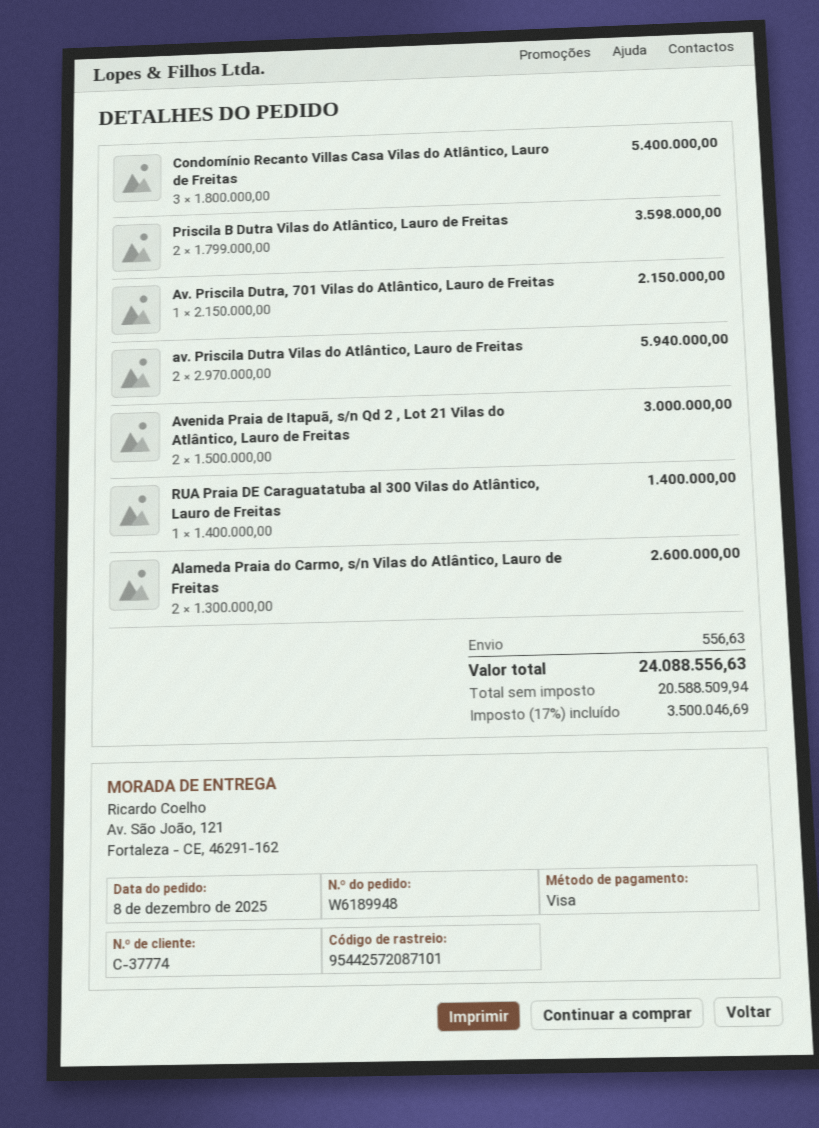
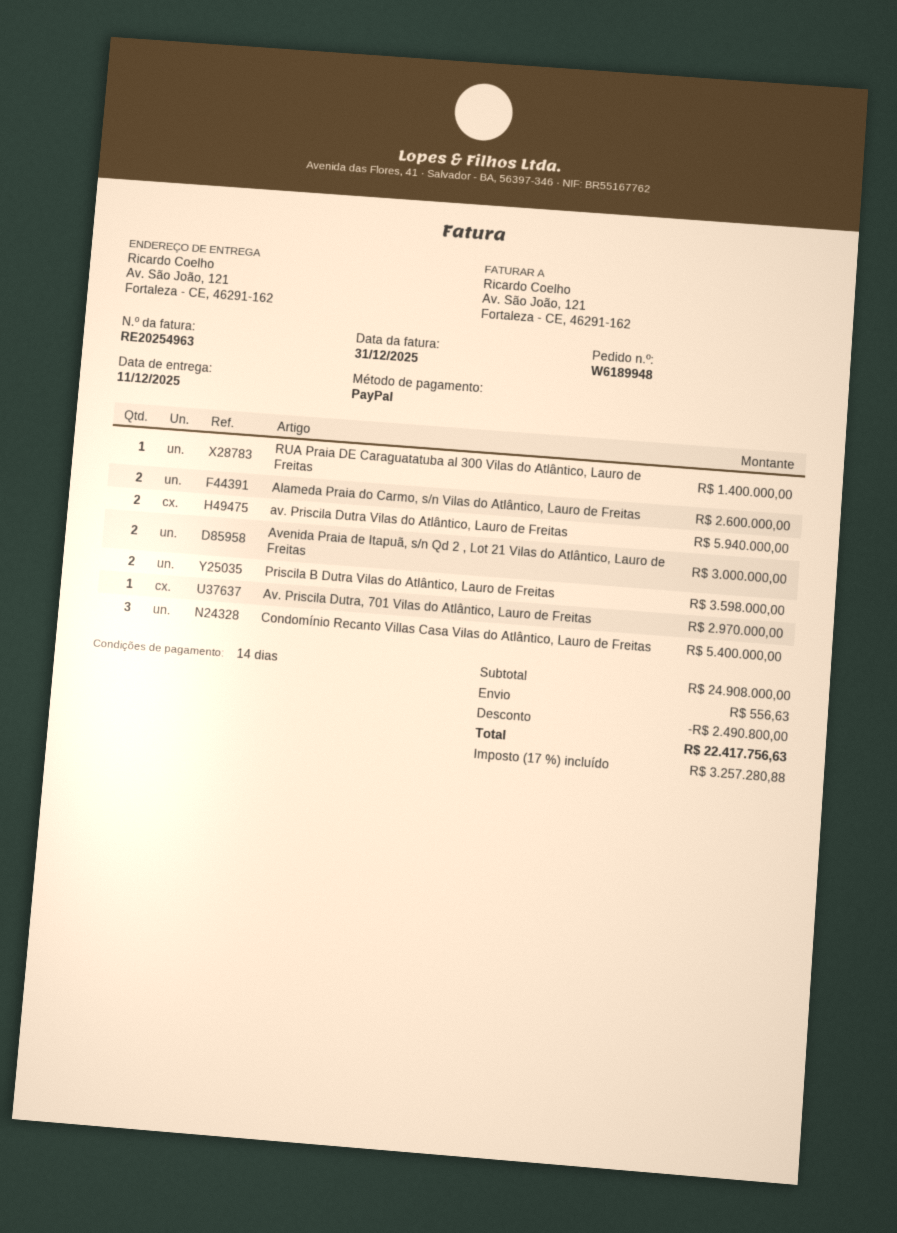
payment method: Visa -> PayPal
Av. Priscila Dutra, 701 Vilas do Atlântico, Lauro de Freitas: 1 for 2150000.00 -> 1 for 2970000.00
discount: none -> 2490800.00
tax: 17% = 3500046.69 -> 17% = 3257280.88
total: 24088556.63 -> 22417756.63

